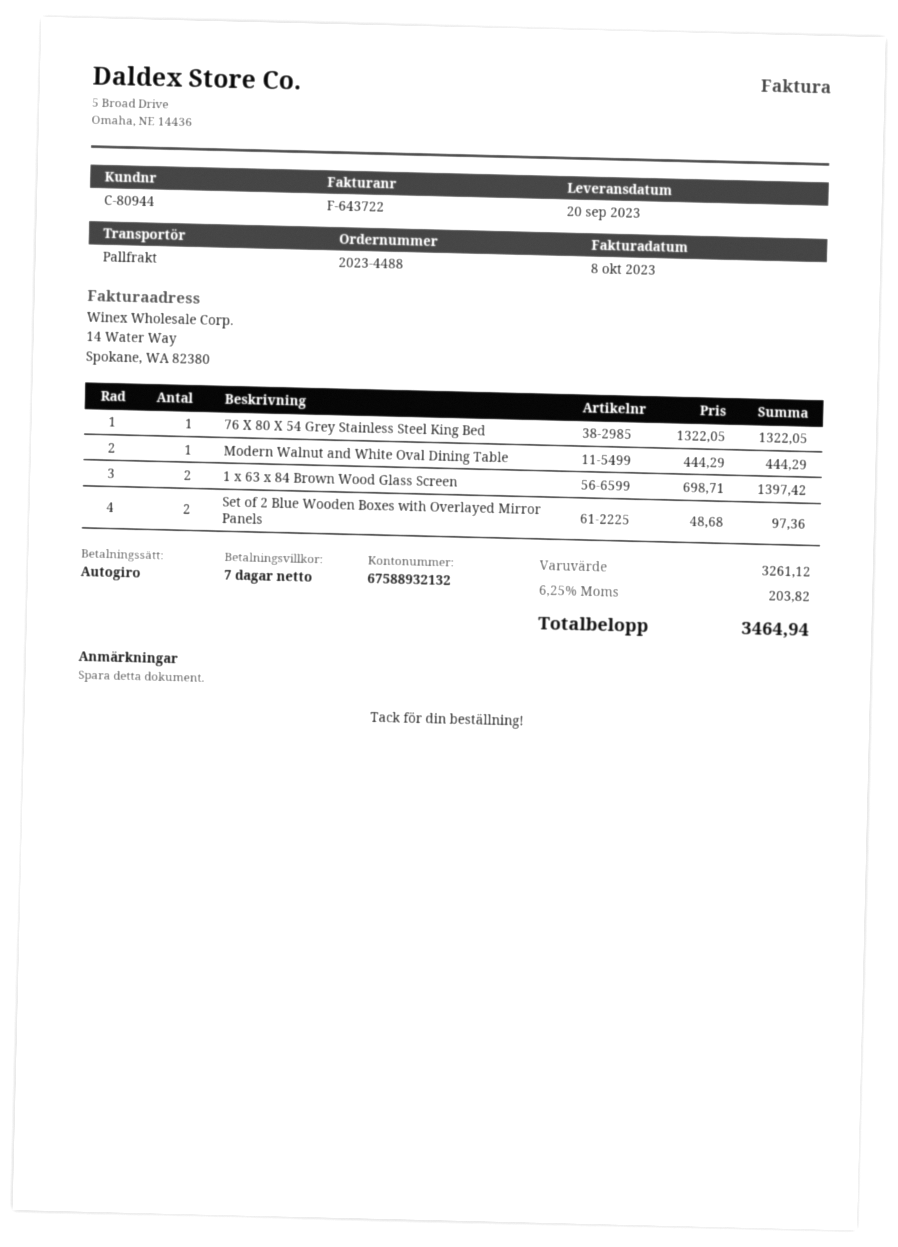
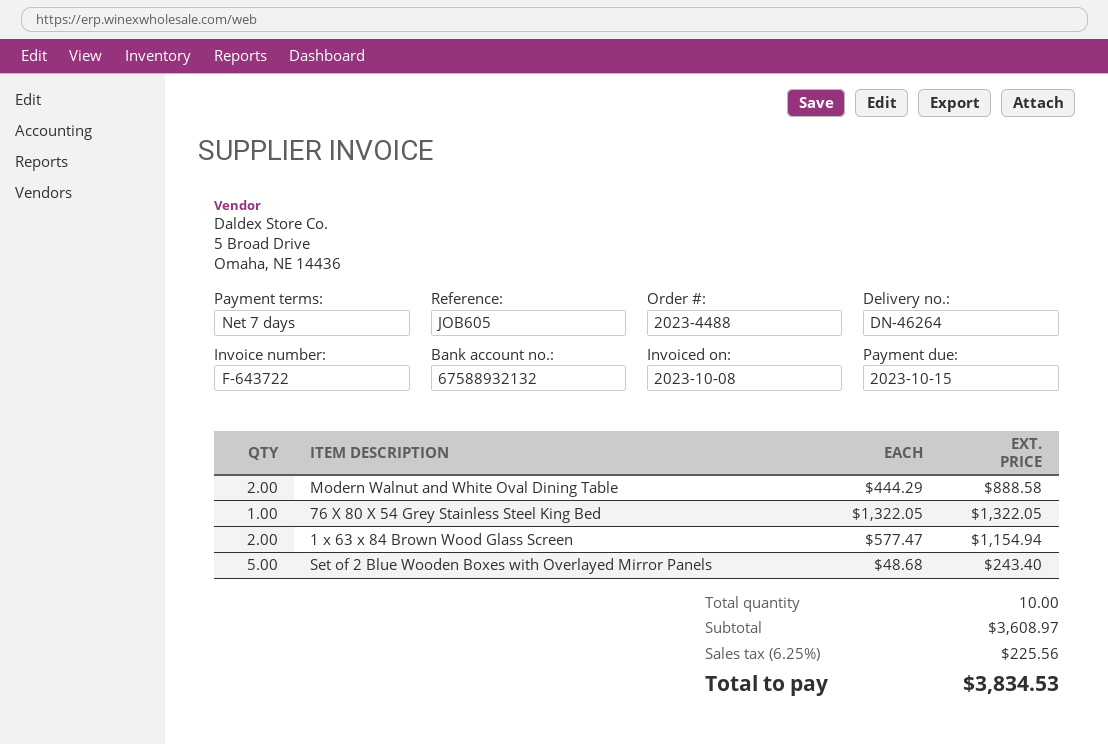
Modern Walnut and White Oval Dining Table: 1 x 444.29 = 444.29 -> 2 x 444.29 = 888.58
1 x 63 x 84 Brown Wood Glass Screen: 2 x 698.71 = 1397.42 -> 2 x 577.47 = 1154.94
Set of 2 Blue Wooden Boxes with Overlayed Mirror Panels: 2 x 48.68 = 97.36 -> 5 x 48.68 = 243.40
subtotal: 3261.12 -> 3608.97
tax: 6.25% = 203.82 -> 6.25% = 225.56
total: 3464.94 -> 3834.53

